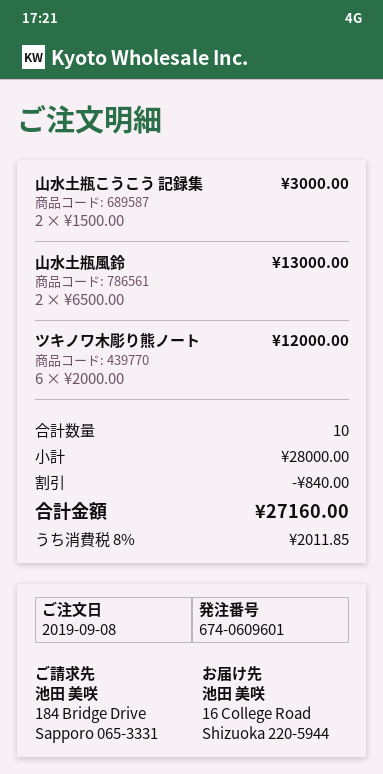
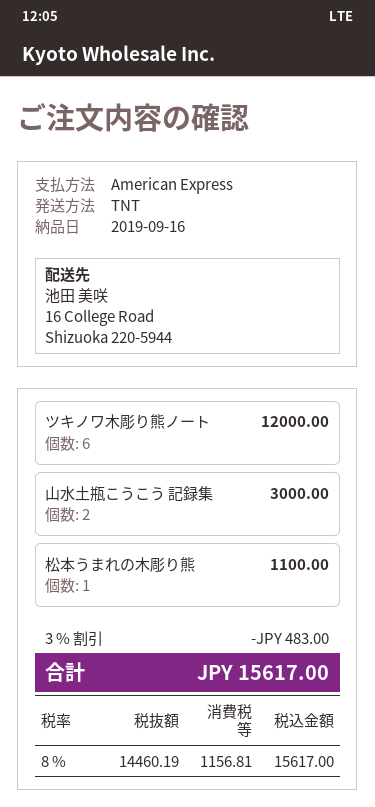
山水土瓶風鈴: 2 for 13000.00 -> none
松本うまれの木彫り熊: none -> 1 for 1100.00
discount: 840.00 -> 483.00
tax: 8% = 2011.85 -> 8% = 1156.81
total: 27160.00 -> 15617.00

